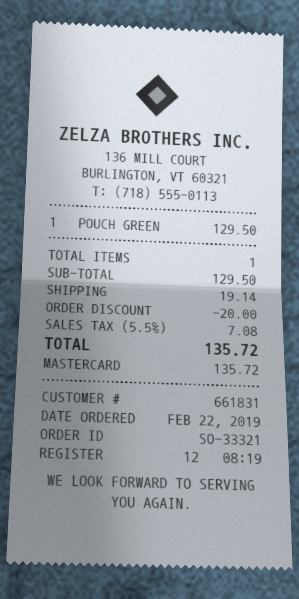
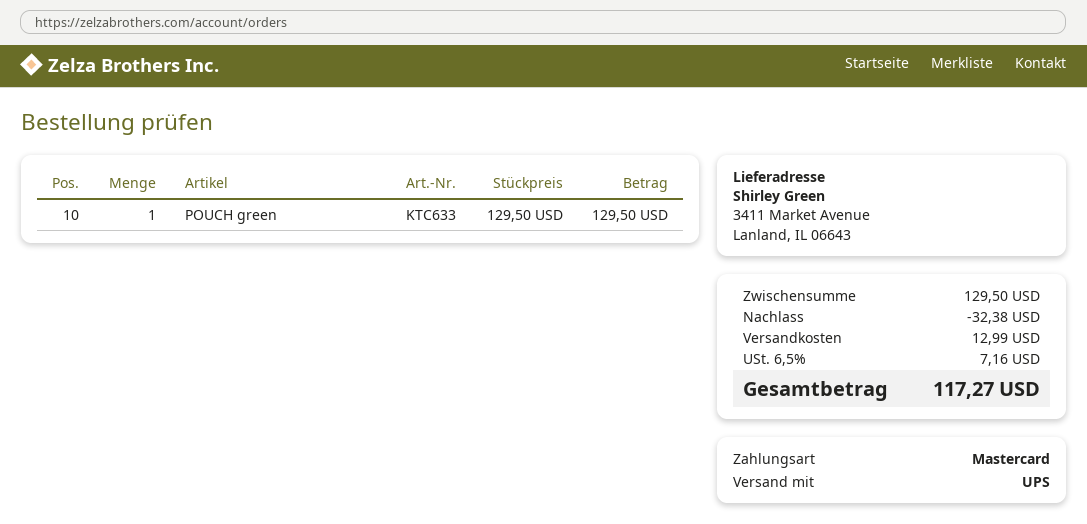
discount: 20.00 -> 32.38
shipping: 19.14 -> 12.99
tax: 5.5% = 7.08 -> 6.5% = 7.16
total: 135.72 -> 117.27

